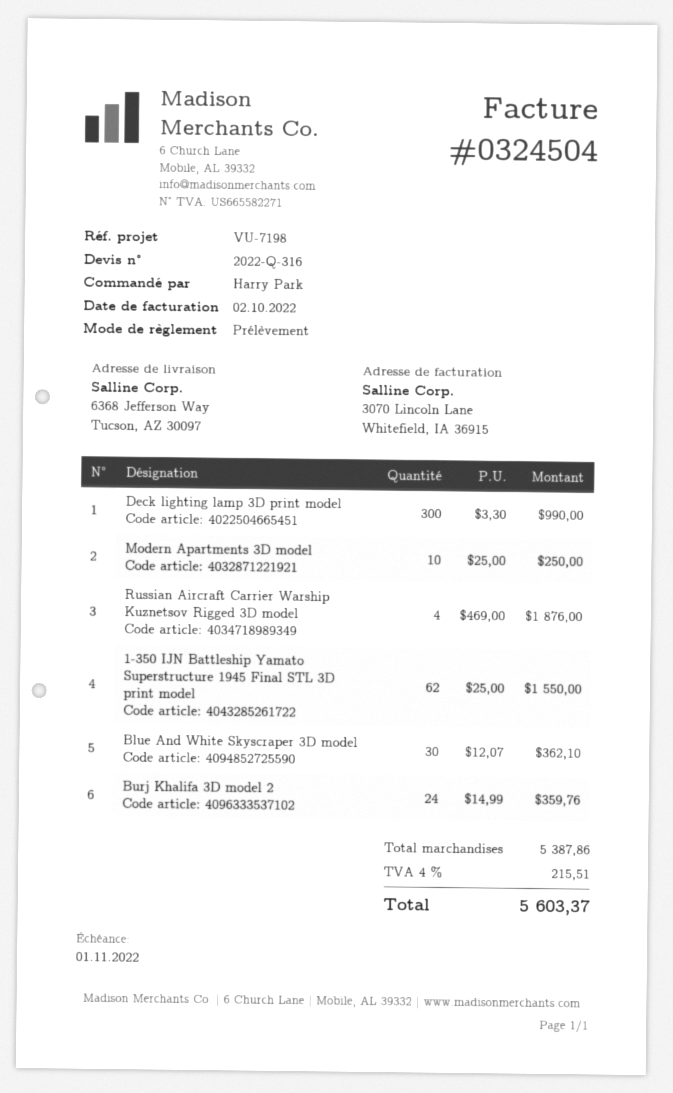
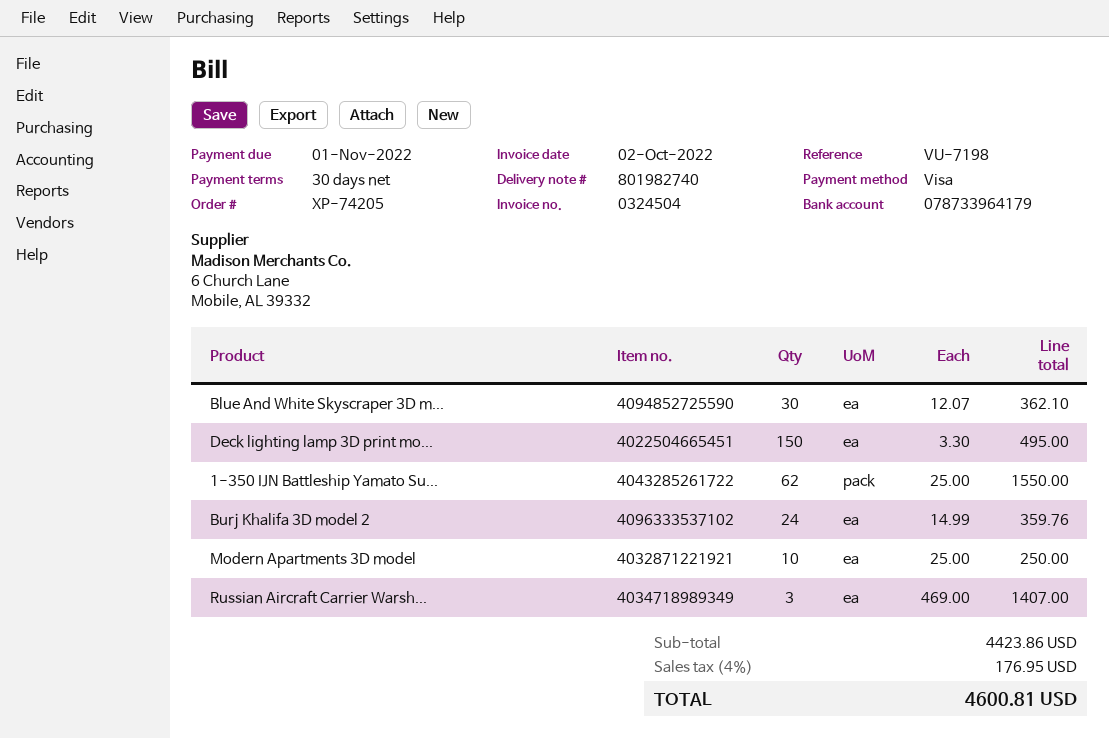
payment method: direct debit -> Visa
Deck lighting lamp 3D print model: 300 x 3.30 = 990.00 -> 150 x 3.30 = 495.00
Russian Aircraft Carrier Warship Kuznetsov Rigged 3D model: 4 x 469.00 = 1876.00 -> 3 x 469.00 = 1407.00
subtotal: 5387.86 -> 4423.86
tax: 4% = 215.51 -> 4% = 176.95
total: 5603.37 -> 4600.81

